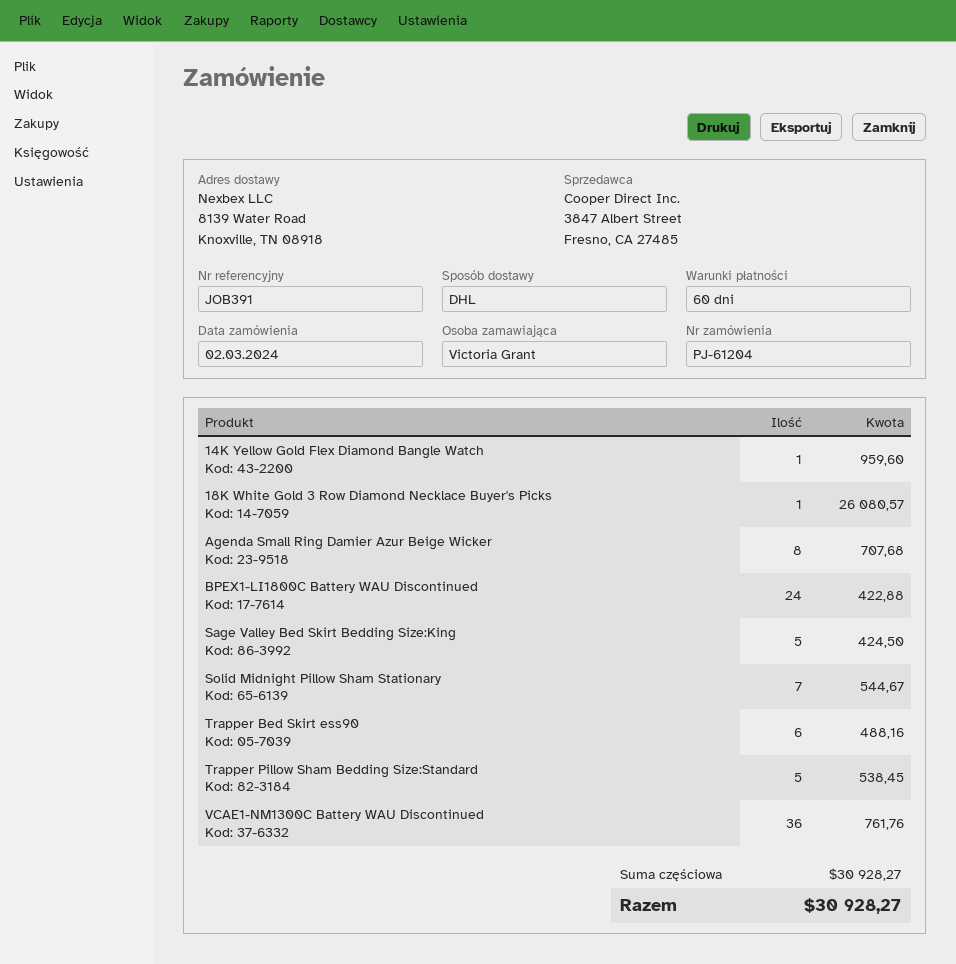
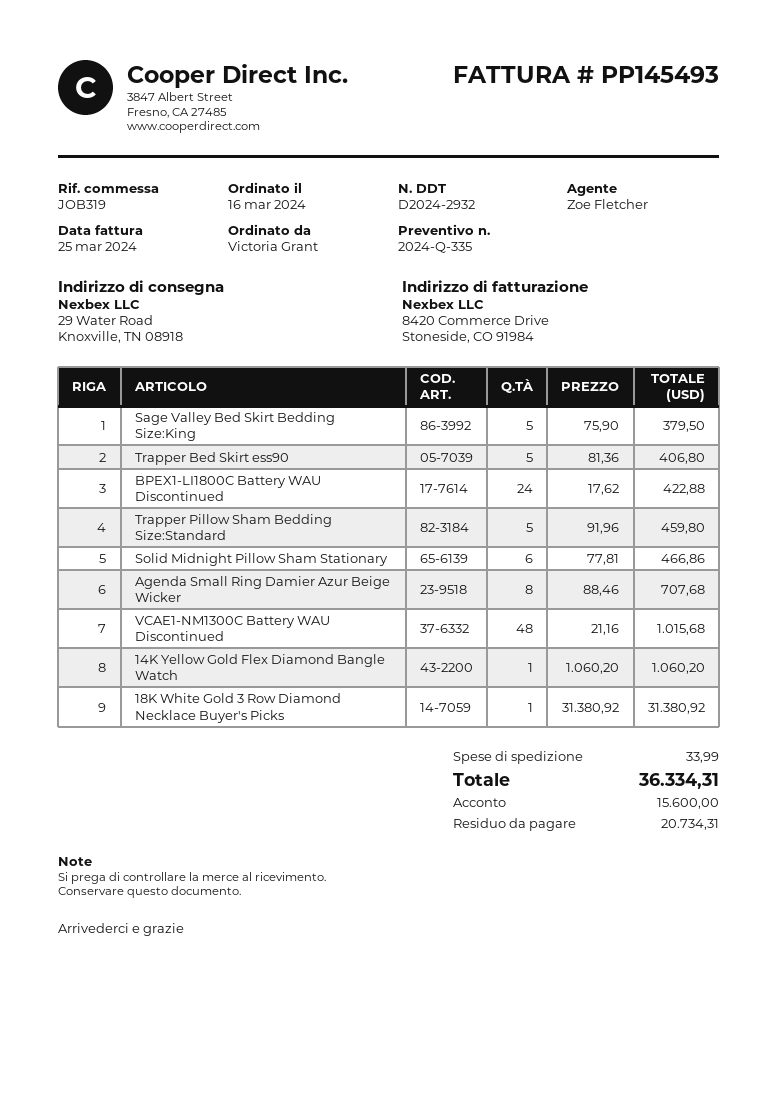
order date: 2024-03-02 -> 2024-03-16
reference: JOB391 -> JOB319
ship to: 8139 Water Road, Knoxville, TN 08918 -> 29 Water Road, Knoxville, TN 08918
14K Yellow Gold Flex Diamond Bangle Watch: 1 for 959.60 -> 1 for 1060.20
18K White Gold 3 Row Diamond Necklace Buyer's Picks: 1 for 26080.57 -> 1 for 31380.92
Sage Valley Bed Skirt Bedding Size:King: 5 for 424.50 -> 5 for 379.50
Solid Midnight Pillow Sham Stationary: 7 for 544.67 -> 6 for 466.86
Trapper Bed Skirt ess90: 6 for 488.16 -> 5 for 406.80
Trapper Pillow Sham Bedding Size:Standard: 5 for 538.45 -> 5 for 459.80
VCAE1-NM1300C Battery WAU Discontinued: 36 for 761.76 -> 48 for 1015.68
shipping: none -> 33.99
total: 30928.27 -> 36334.31

